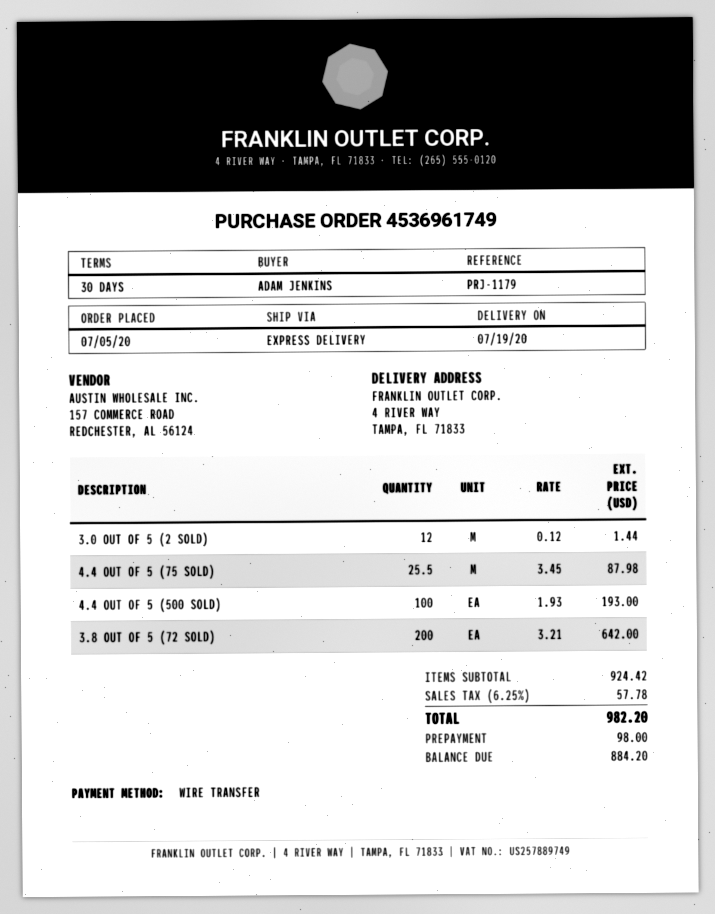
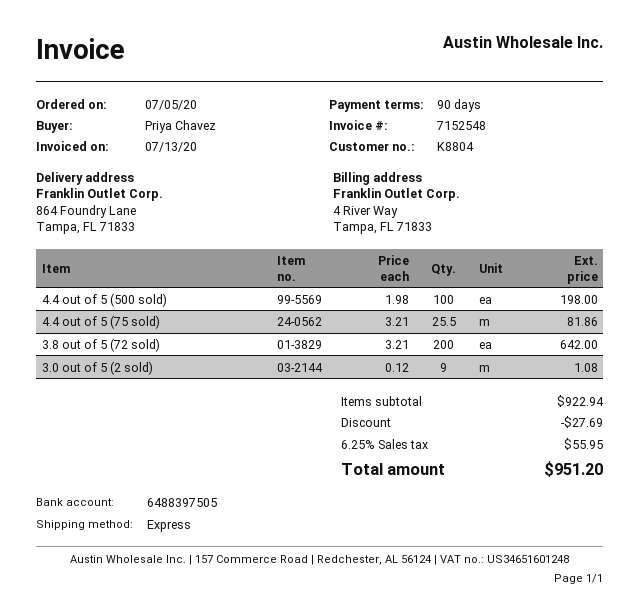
payment terms: 30 days -> 90 days
ordered by: ADAM JENKINS -> Priya Chavez
ship to: 4 RIVER WAY, TAMPA, FL 71833 -> 864 Foundry Lane, Tampa, FL 71833
3.0 OUT OF 5 (2 SOLD): 12 x 0.12 = 1.44 -> 9 x 0.12 = 1.08
4.4 OUT OF 5 (75 SOLD): 25.5 x 3.45 = 87.98 -> 25.5 x 3.21 = 81.86
4.4 OUT OF 5 (500 SOLD): 100 x 1.93 = 193.00 -> 100 x 1.98 = 198.00
subtotal: 924.42 -> 922.94
discount: none -> 27.69
tax: 6.25% = 57.78 -> 6.25% = 55.95
total: 982.20 -> 951.20

